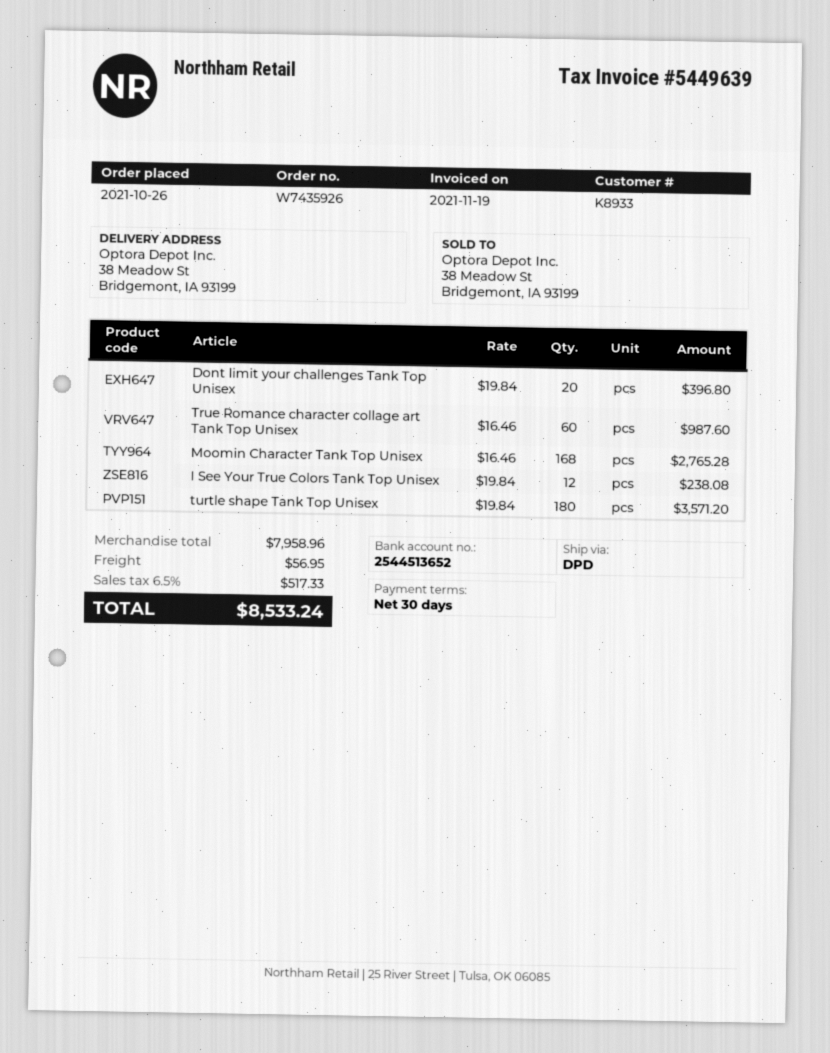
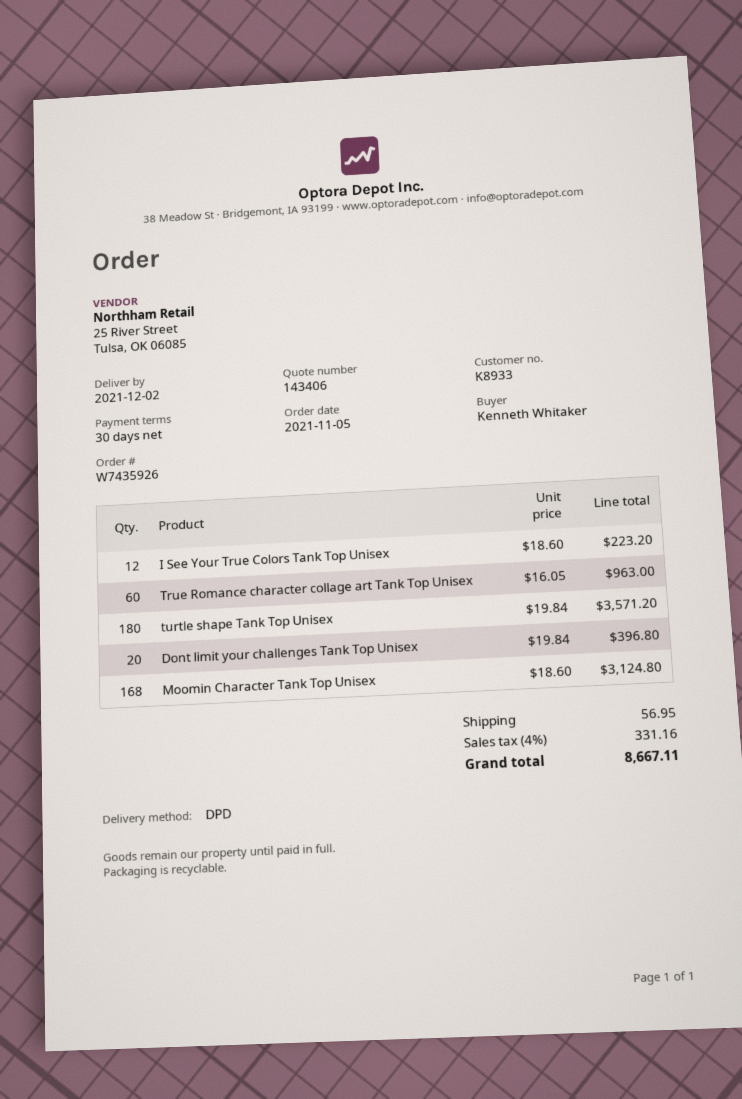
order date: 2021-10-26 -> 2021-11-05
True Romance character collage art Tank Top Unisex: 60 x 16.46 = 987.60 -> 60 x 16.05 = 963.00
Moomin Character Tank Top Unisex: 168 x 16.46 = 2765.28 -> 168 x 18.60 = 3124.80
I See Your True Colors Tank Top Unisex: 12 x 19.84 = 238.08 -> 12 x 18.60 = 223.20
tax: 6.5% = 517.33 -> 4% = 331.16
total: 8533.24 -> 8667.11

